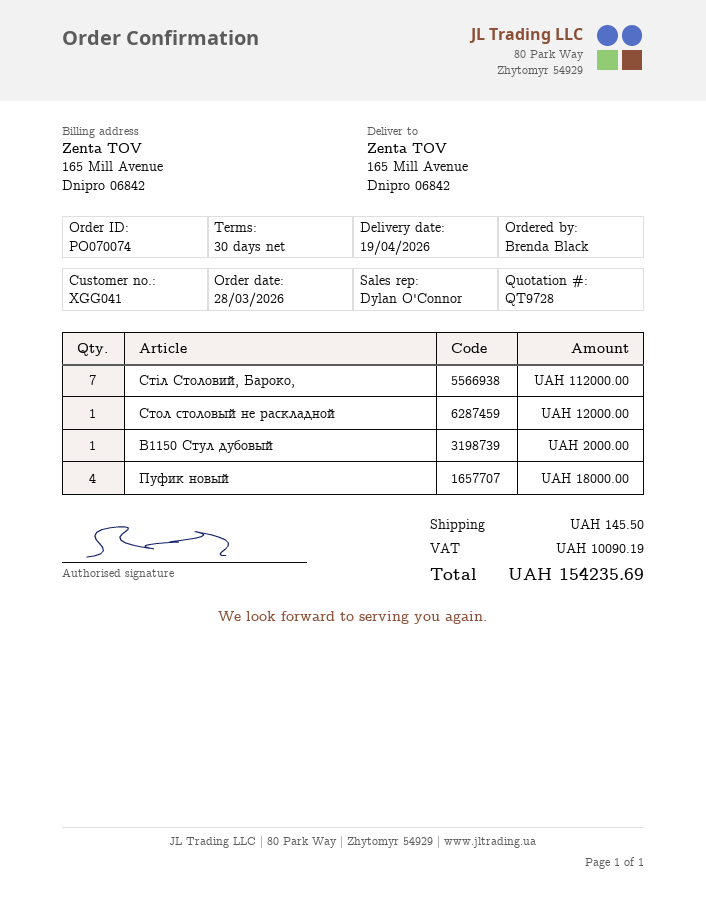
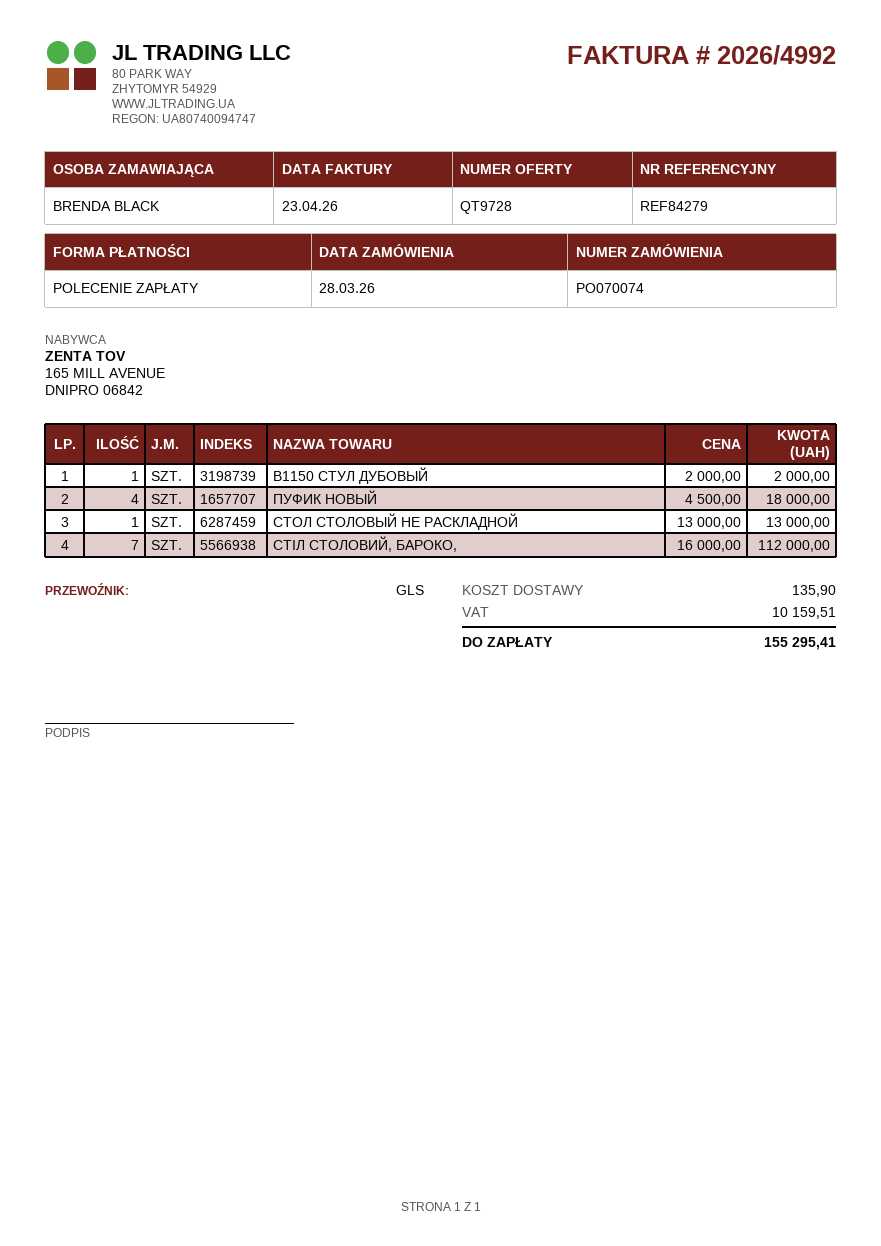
Стол столовый не раскладной: 1 for 12000.00 -> 1 for 13000.00
shipping: 145.50 -> 135.90
tax: 10090.19 -> 10159.51
total: 154235.69 -> 155295.41

